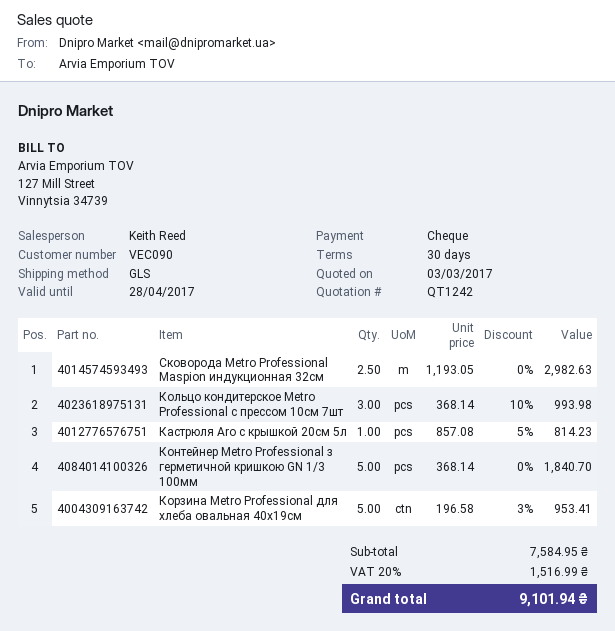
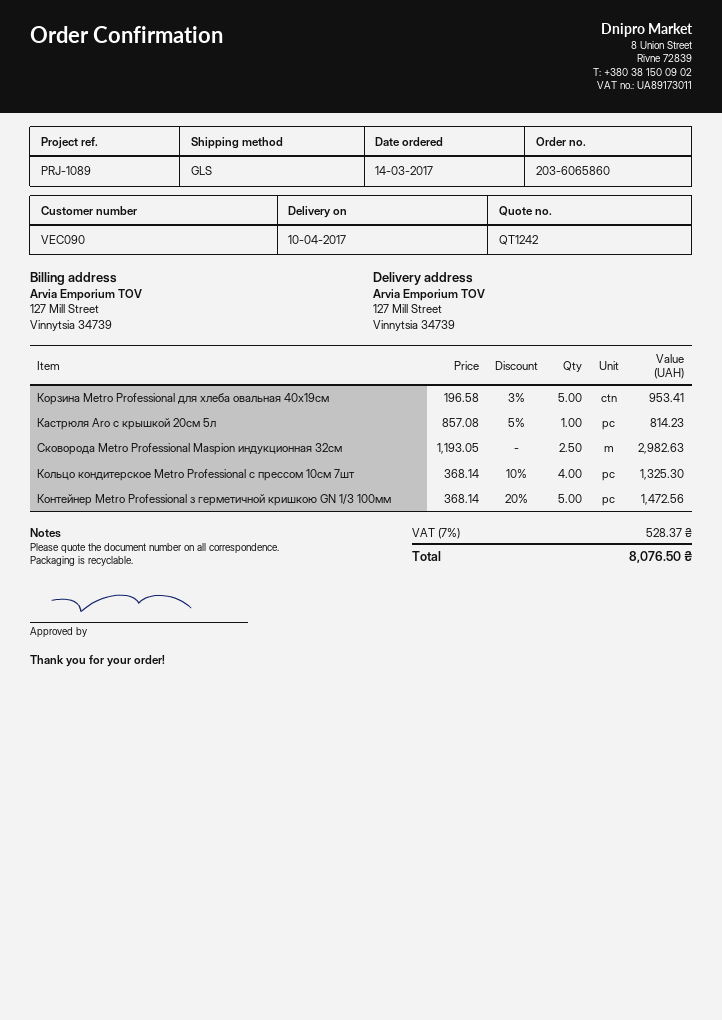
Кольцо кондитерское Metro Professional с прессом 10см 7шт: 3 x 368.14 - 10% = 993.98 -> 4 x 368.14 - 10% = 1325.30
Контейнер Metro Professional з герметичной кришкою GN 1/3 100мм: 5 x 368.14 = 1840.70 -> 5 x 368.14 - 20% = 1472.56
tax: 20% = 1516.99 -> 7% = 528.37
total: 9101.94 -> 8076.50

